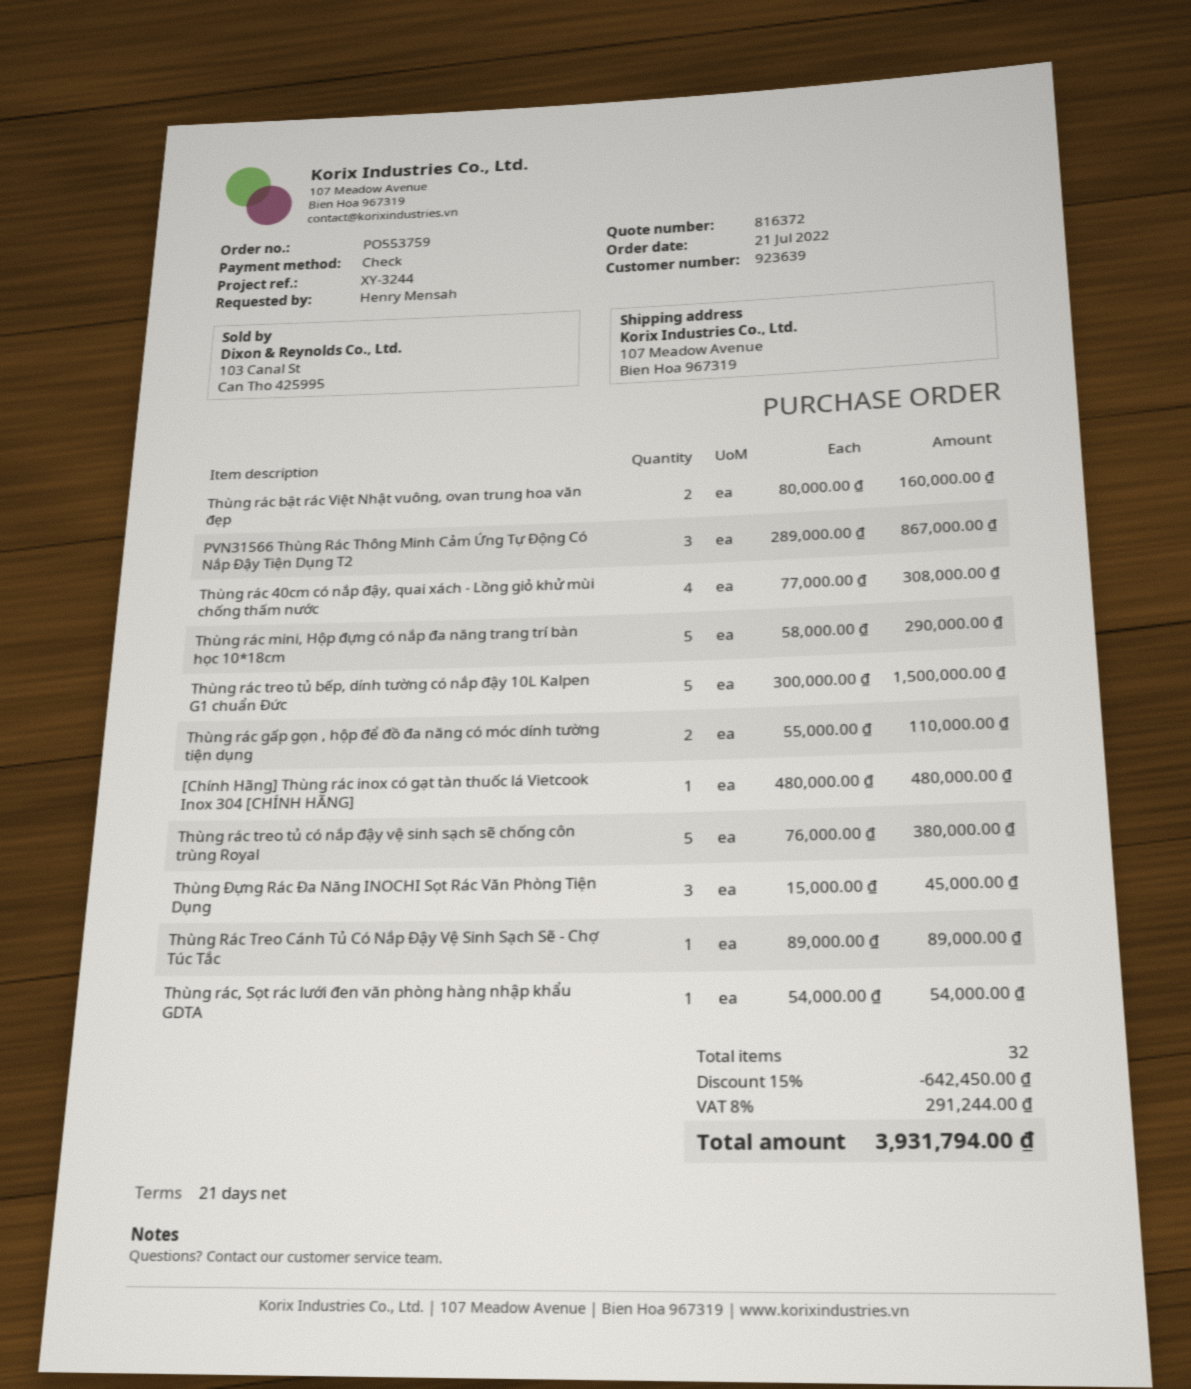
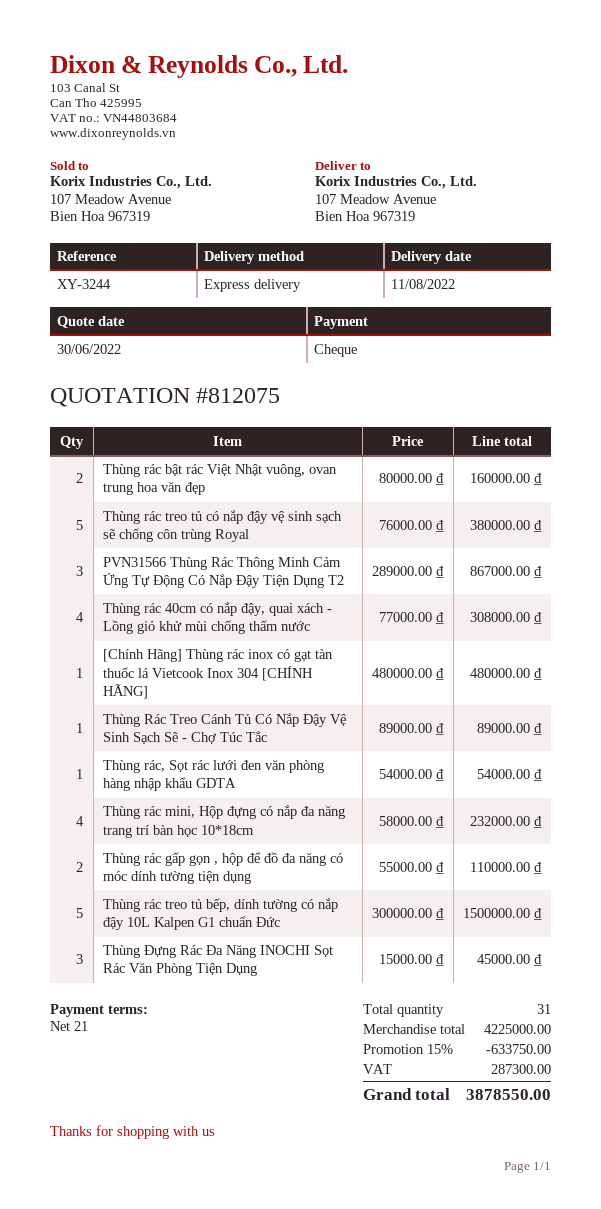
quote number: 816372 -> 812075
Thùng rác mini, Hộp đựng có nắp đa năng trang trí bàn học 10*18cm: 5 x 58000.00 = 290000.00 -> 4 x 58000.00 = 232000.00
total quantity: 32 -> 31
discount: 15% = 642450.00 -> 15% = 633750.00
tax: 291244.00 -> 287300.00
total: 3931794.00 -> 3878550.00

